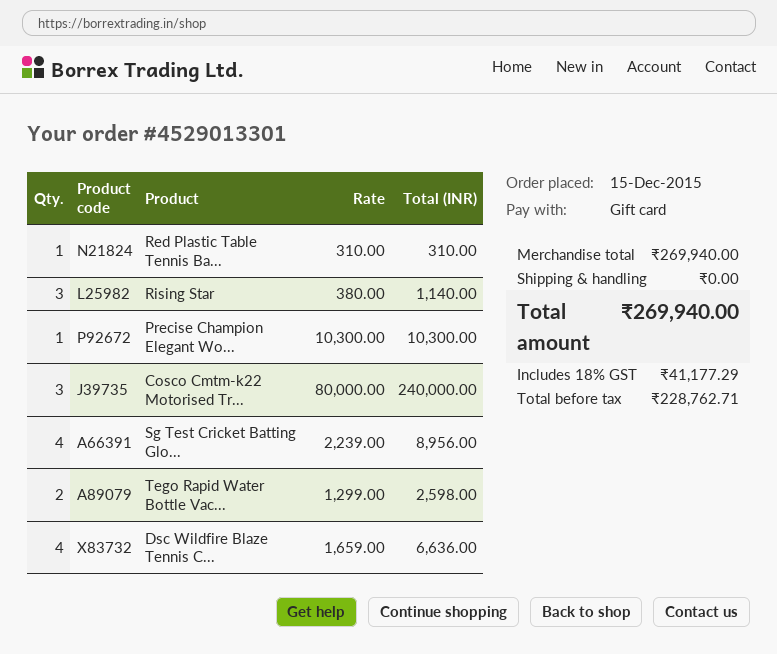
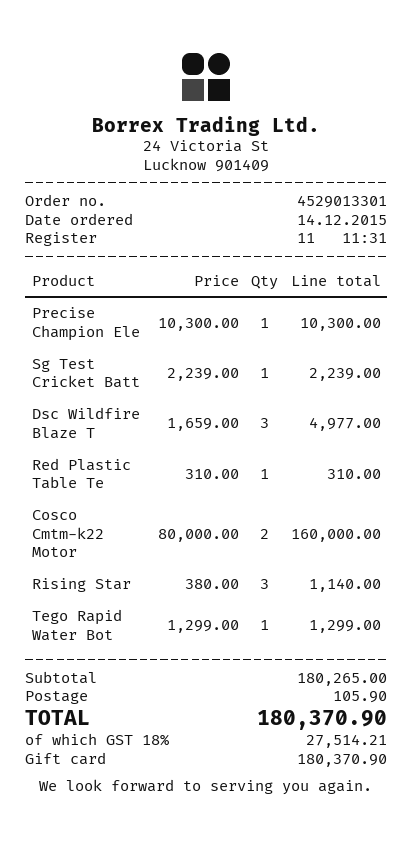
order date: 2015-12-15 -> 2015-12-14
Cosco Cmtm-k22 Motorised Tr...: 3 x 80000.00 = 240000.00 -> 2 x 80000.00 = 160000.00
Sg Test Cricket Batting Glo...: 4 x 2239.00 = 8956.00 -> 1 x 2239.00 = 2239.00
Tego Rapid Water Bottle Vac...: 2 x 1299.00 = 2598.00 -> 1 x 1299.00 = 1299.00
Dsc Wildfire Blaze Tennis C...: 4 x 1659.00 = 6636.00 -> 3 x 1659.00 = 4977.00
subtotal: 269940.00 -> 180265.00
shipping: 0.00 -> 105.90
tax: 18% = 41177.29 -> 18% = 27514.21
total: 269940.00 -> 180370.90

